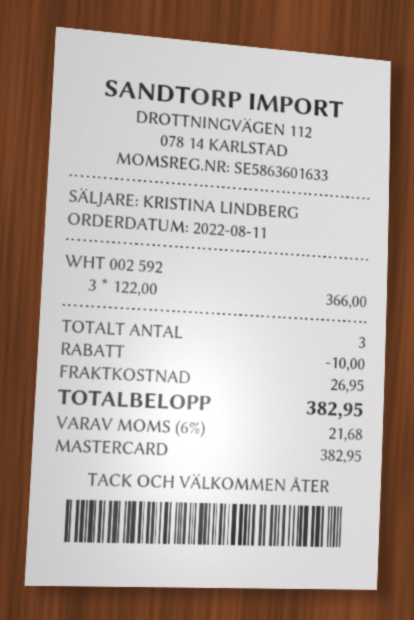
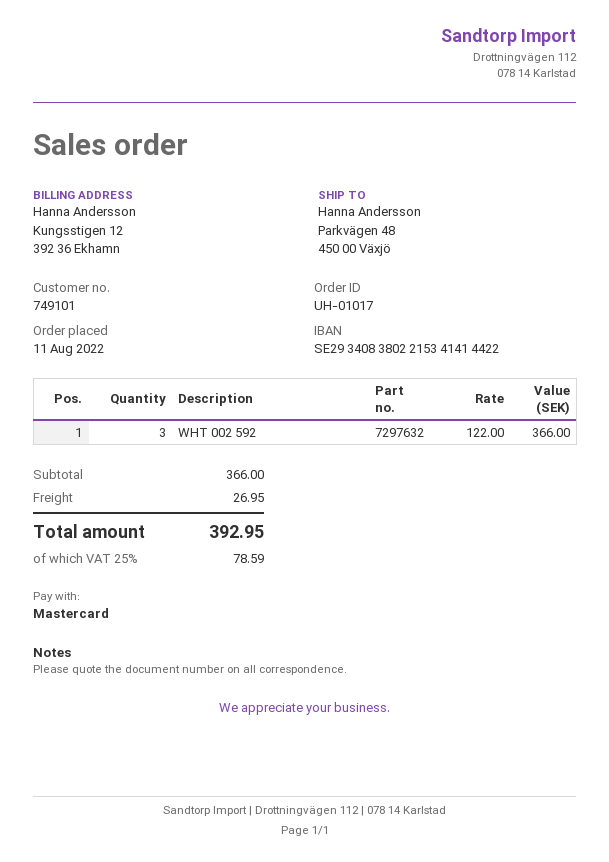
discount: 10.00 -> none
tax: 6% = 21.68 -> 25% = 78.59
total: 382.95 -> 392.95

